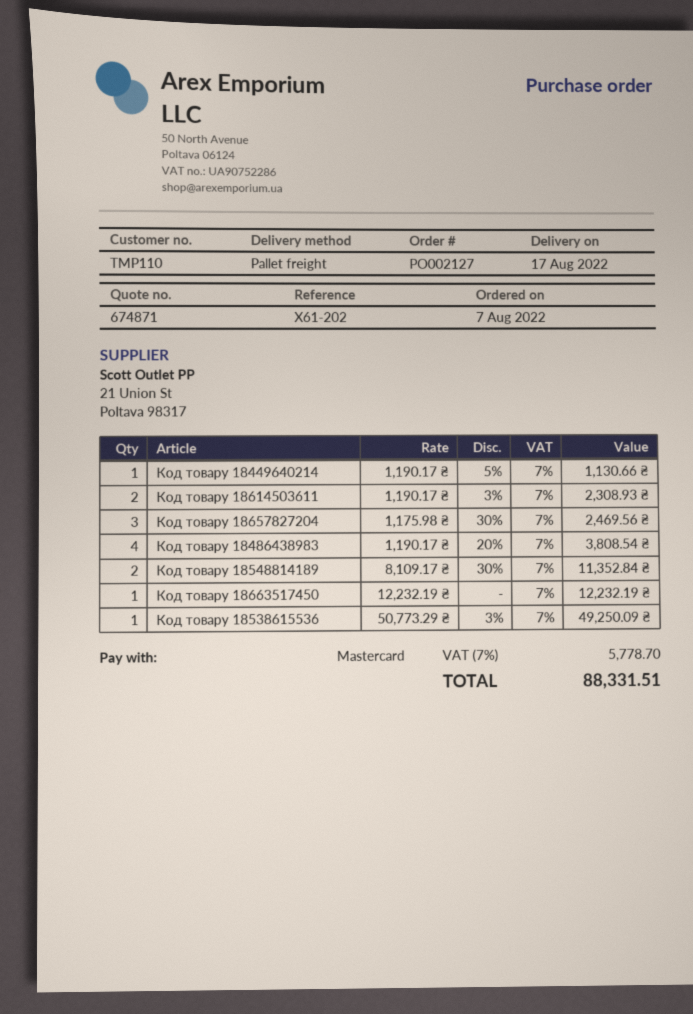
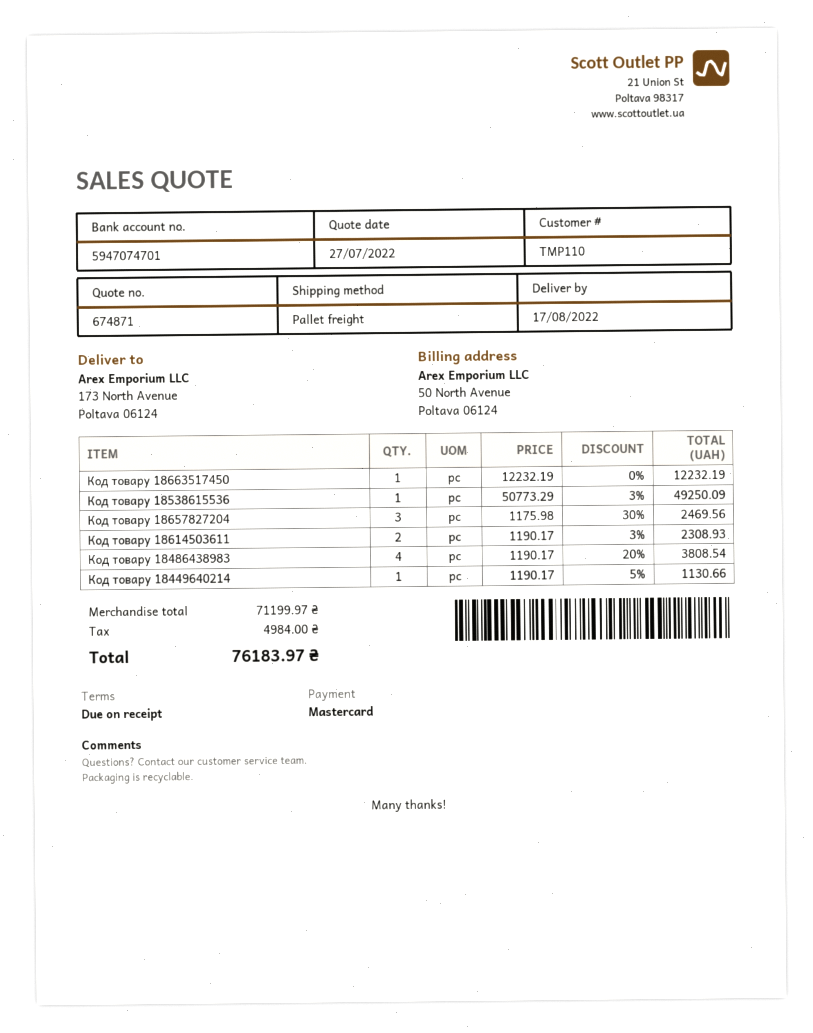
Код товару 18548814189: 2 x 8109.17 - 30% = 11352.84 -> none
tax: 5778.70 -> 4984.00
total: 88331.51 -> 76183.97

